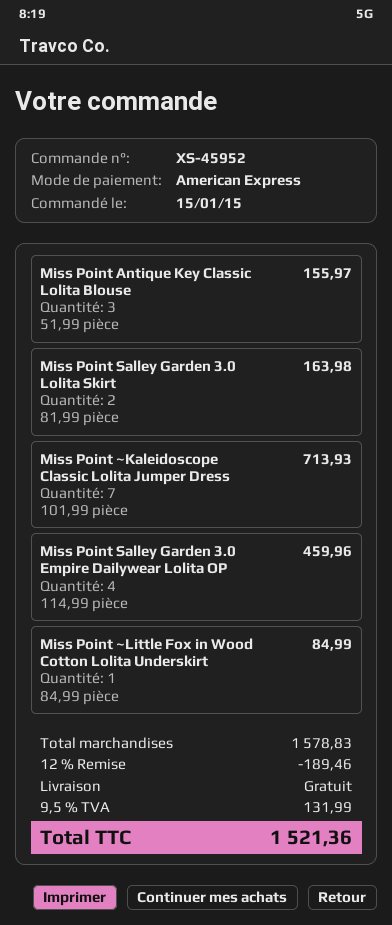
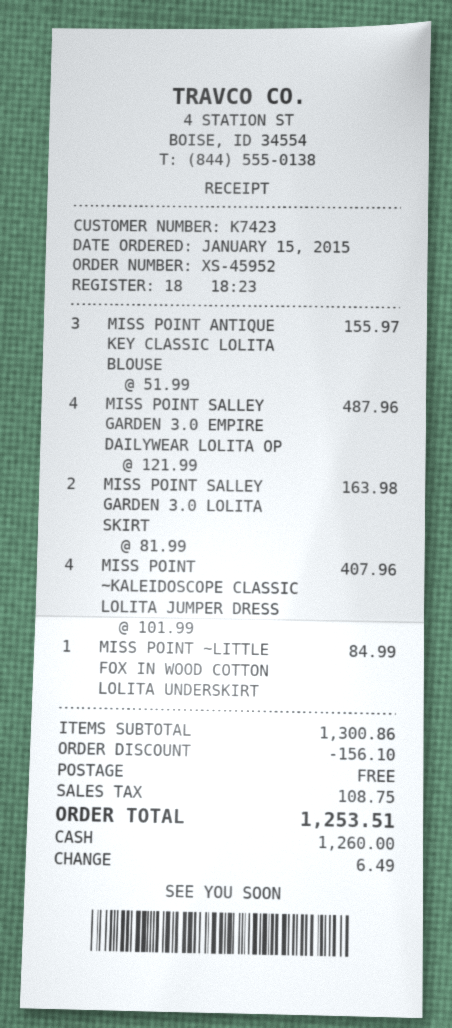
payment method: American Express -> cash
Miss Point ~Kaleidoscope Classic Lolita Jumper Dress: 7 x 101.99 = 713.93 -> 4 x 101.99 = 407.96
Miss Point Salley Garden 3.0 Empire Dailywear Lolita OP: 4 x 114.99 = 459.96 -> 4 x 121.99 = 487.96
subtotal: 1578.83 -> 1300.86
discount: 189.46 -> 156.10
tax: 131.99 -> 108.75
total: 1521.36 -> 1253.51

